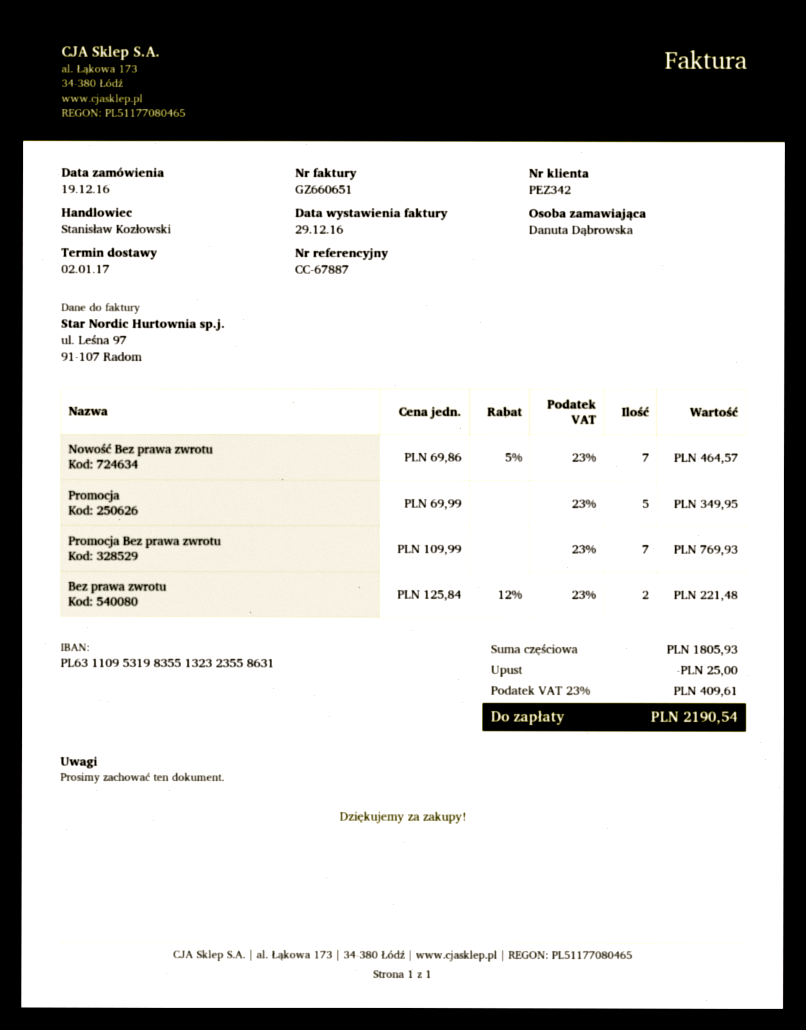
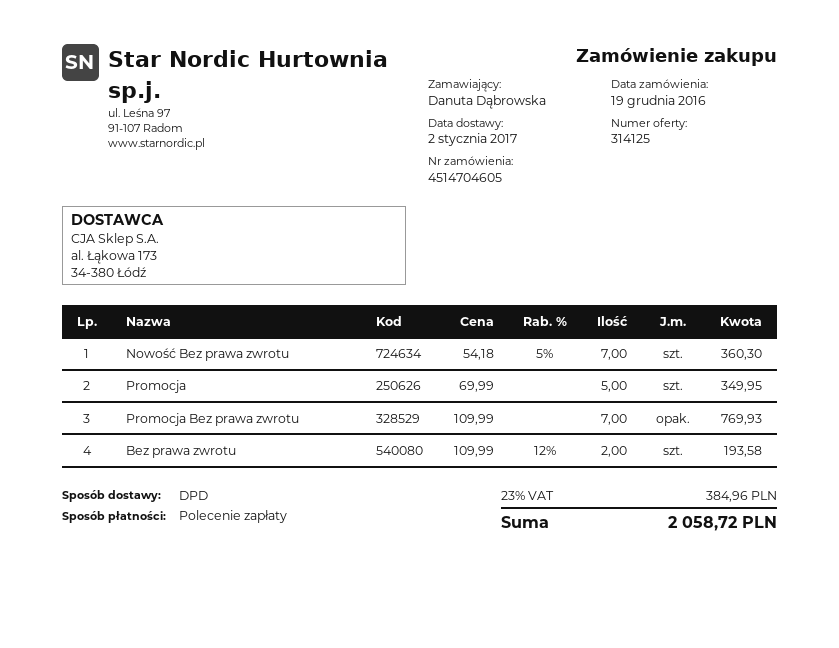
Nowość Bez prawa zwrotu: 7 x 69.86 - 5% = 464.57 -> 7 x 54.18 - 5% = 360.30
Bez prawa zwrotu: 2 x 125.84 - 12% = 221.48 -> 2 x 109.99 - 12% = 193.58
discount: 25.00 -> none
tax: 23% = 409.61 -> 23% = 384.96
total: 2190.54 -> 2058.72

